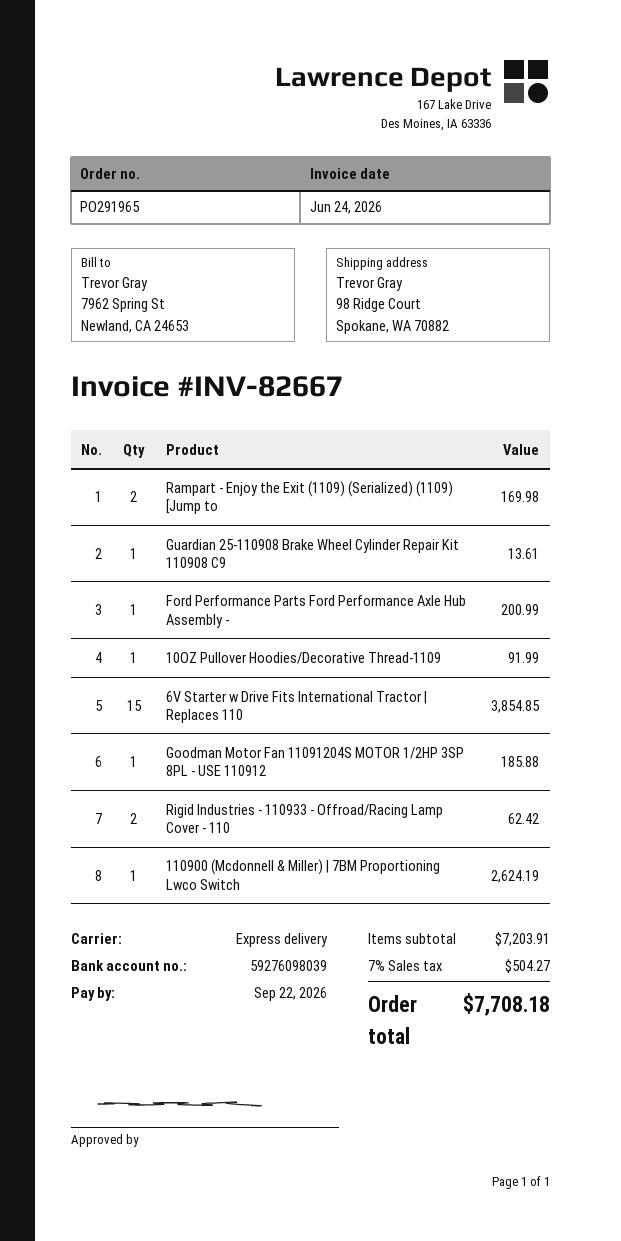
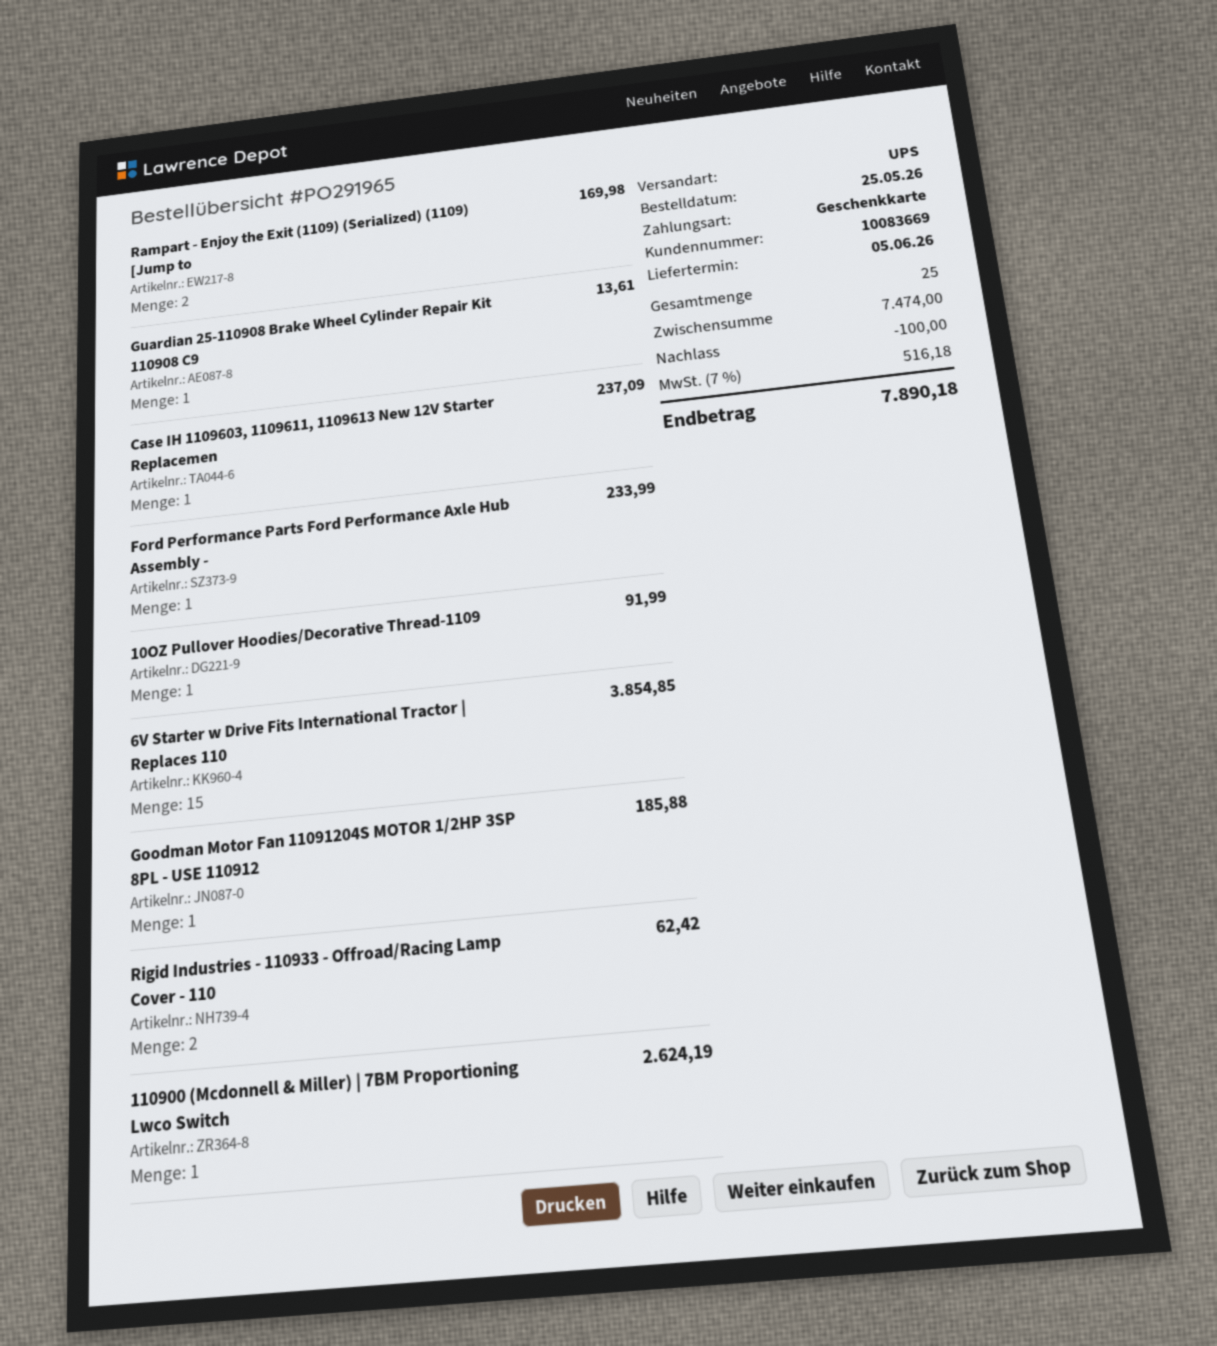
shipping method: express -> UPS
Ford Performance Parts Ford Performance Axle Hub Assembly -: 1 for 200.99 -> 1 for 233.99
Case IH 1109603, 1109611, 1109613 New 12V Starter Replacemen: none -> 1 for 237.09
subtotal: 7203.91 -> 7474.00
discount: none -> 100.00
tax: 7% = 504.27 -> 7% = 516.18
total: 7708.18 -> 7890.18

